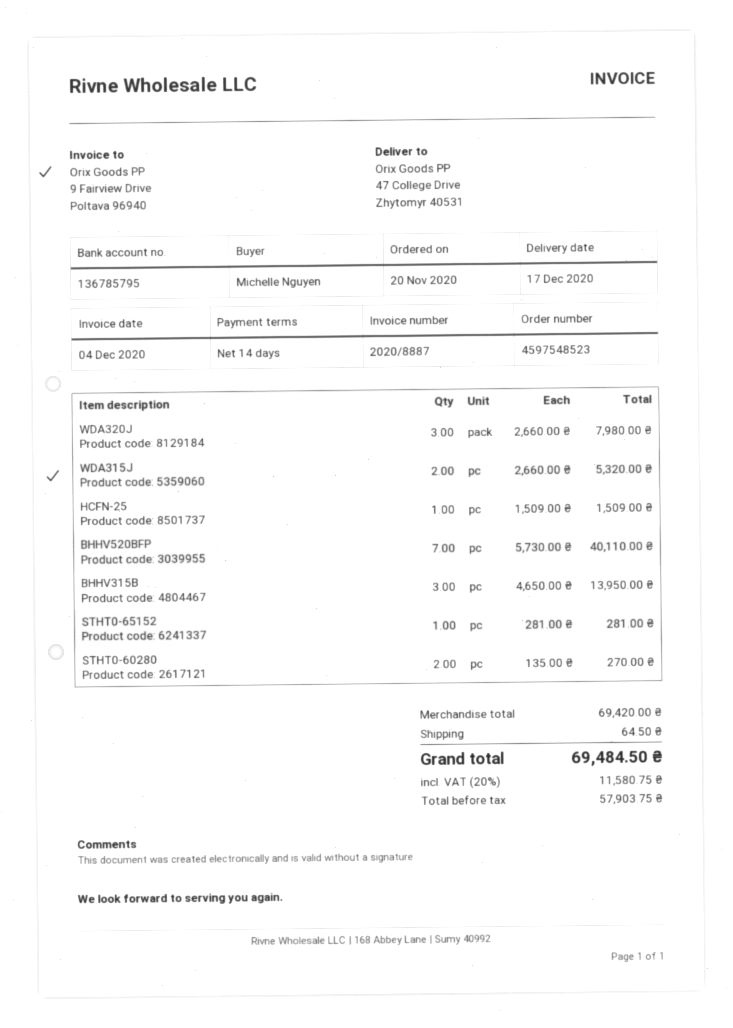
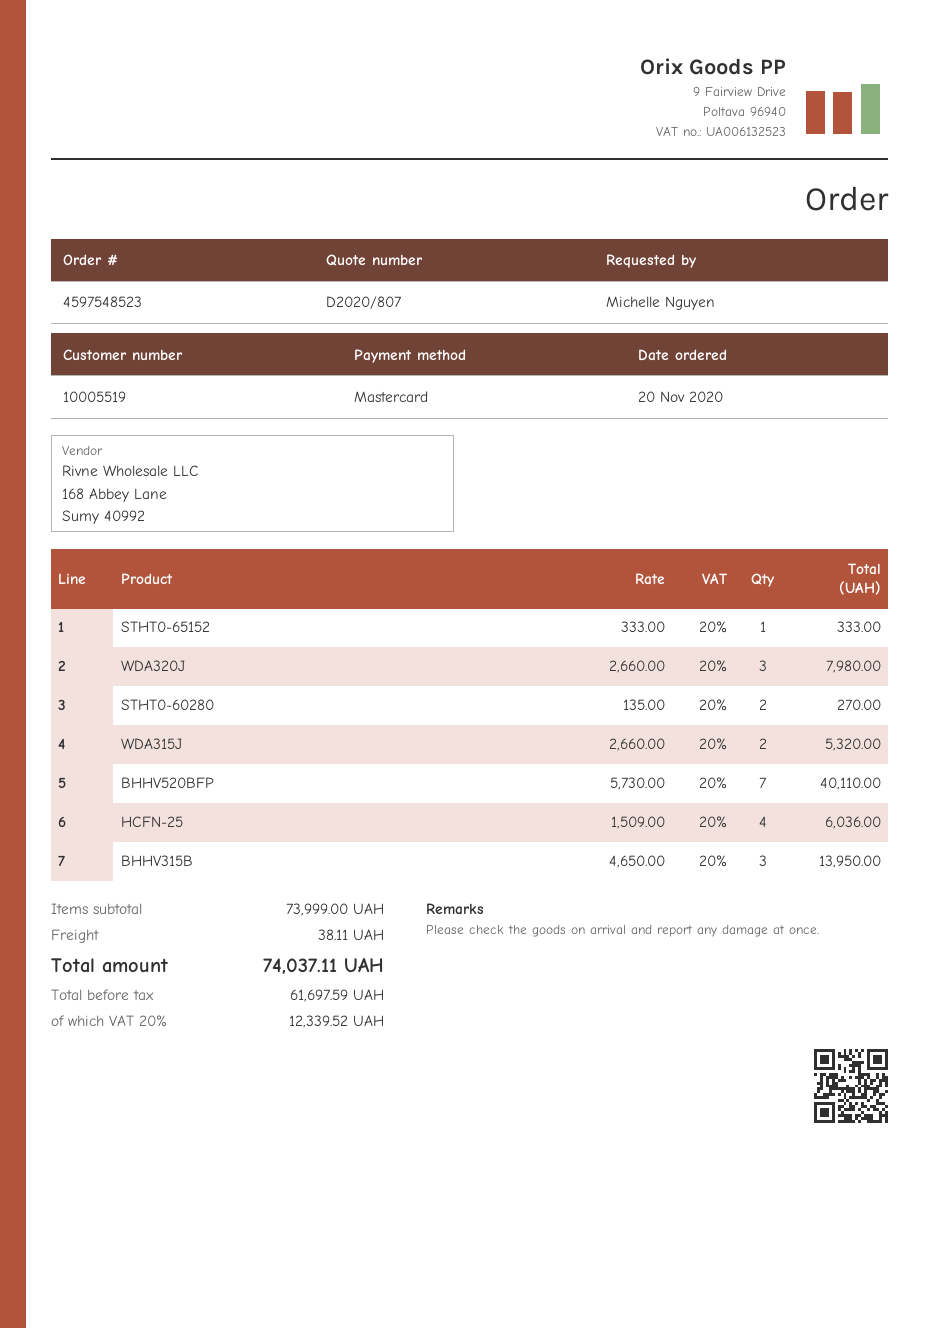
HCFN-25: 1 x 1509.00 = 1509.00 -> 4 x 1509.00 = 6036.00
STHT0-65152: 1 x 281.00 = 281.00 -> 1 x 333.00 = 333.00
subtotal: 69420.00 -> 73999.00
shipping: 64.50 -> 38.11
net: 57903.75 -> 61697.59
tax: 20% = 11580.75 -> 20% = 12339.52
total: 69484.50 -> 74037.11

